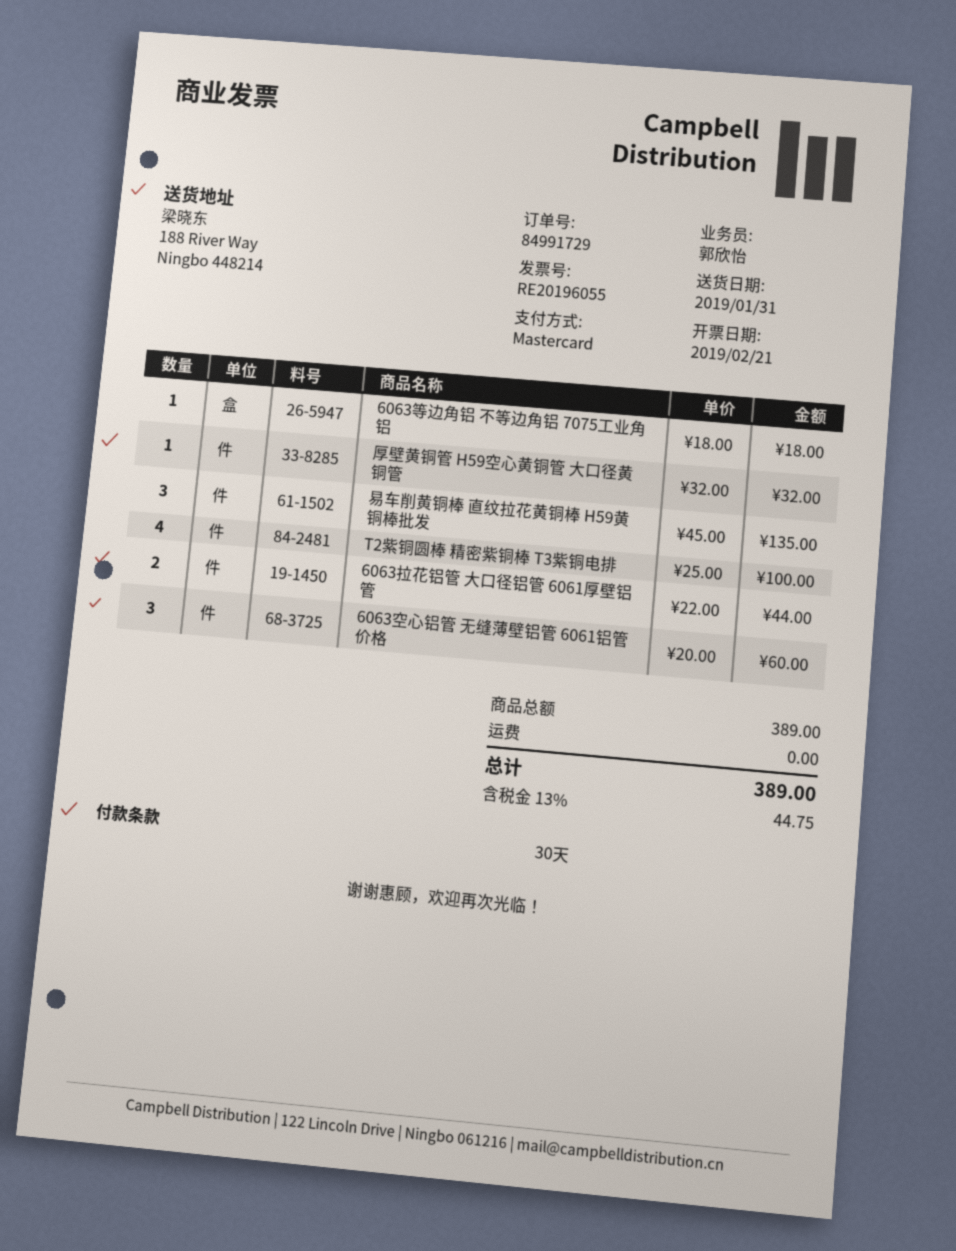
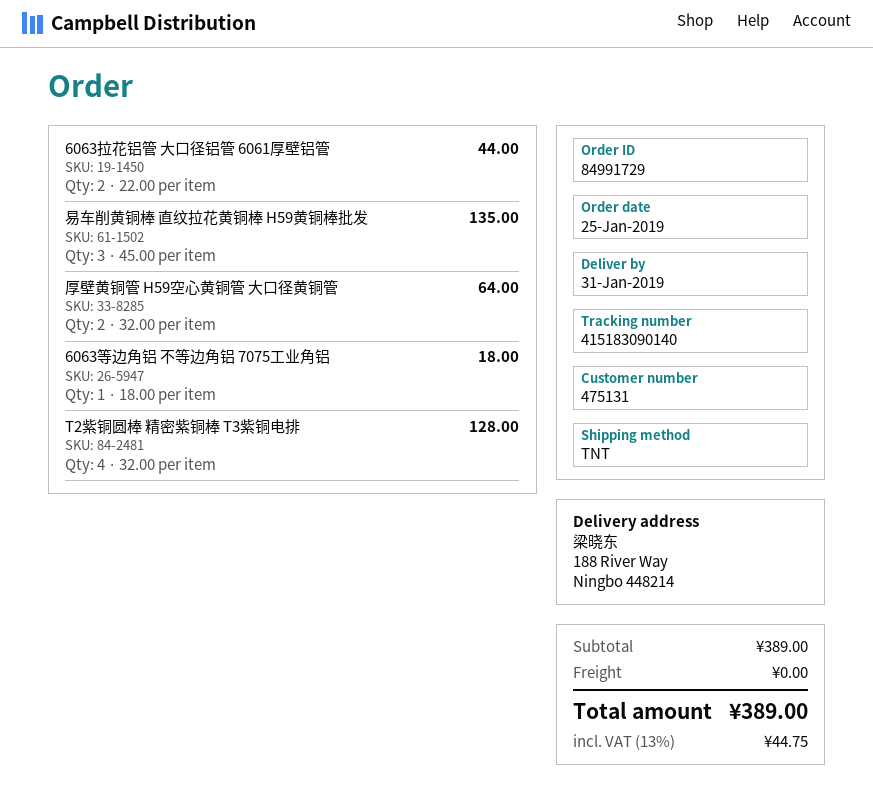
厚壁黄铜管 H59空心黄铜管 大口径黄铜管: 1 x 32.00 = 32.00 -> 2 x 32.00 = 64.00
T2紫铜圆棒 精密紫铜棒 T3紫铜电排: 4 x 25.00 = 100.00 -> 4 x 32.00 = 128.00
6063空心铝管 无缝薄壁铝管 6061铝管价格: 3 x 20.00 = 60.00 -> none

